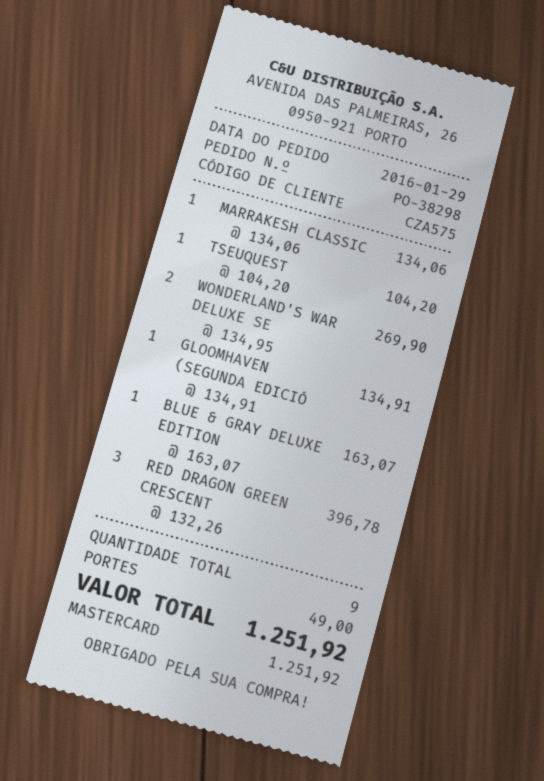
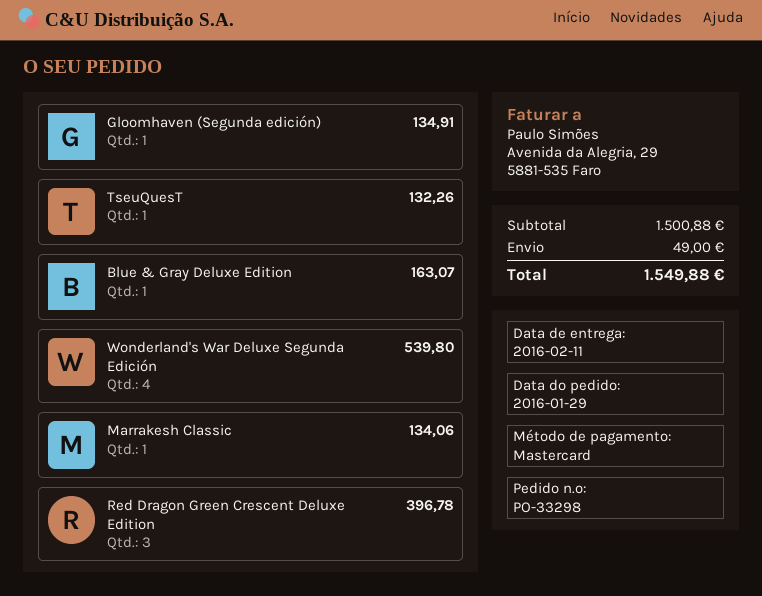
order number: PO-38298 -> PO-33298
TSEUQUEST: 1 for 104.20 -> 1 for 132.26
WONDERLAND'S WAR DELUXE SE: 2 for 269.90 -> 4 for 539.80
total: 1251.92 -> 1549.88

